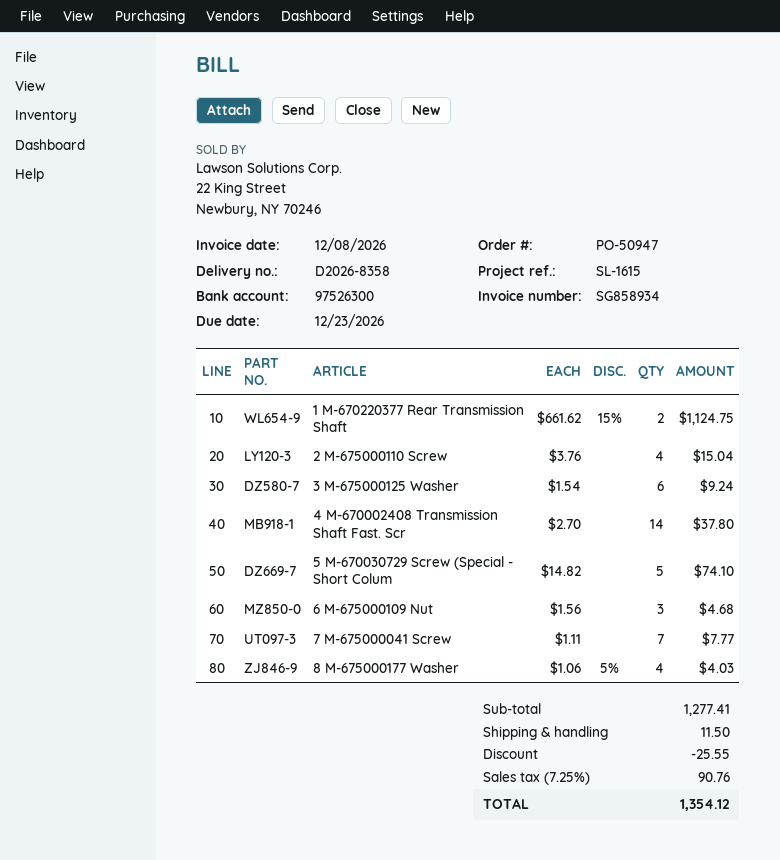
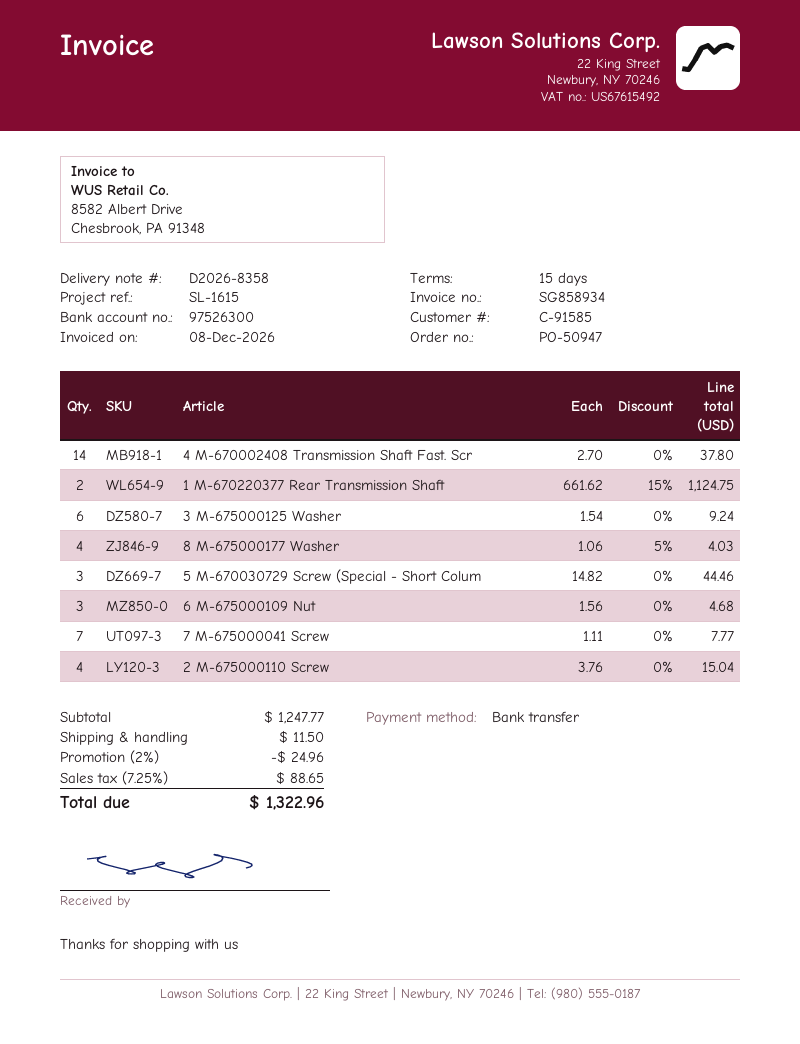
5 M-670030729 Screw (Special - Short Colum: 5 x 14.82 = 74.10 -> 3 x 14.82 = 44.46
subtotal: 1277.41 -> 1247.77
discount: 25.55 -> 24.96
tax: 7.25% = 90.76 -> 7.25% = 88.65
total: 1354.12 -> 1322.96

